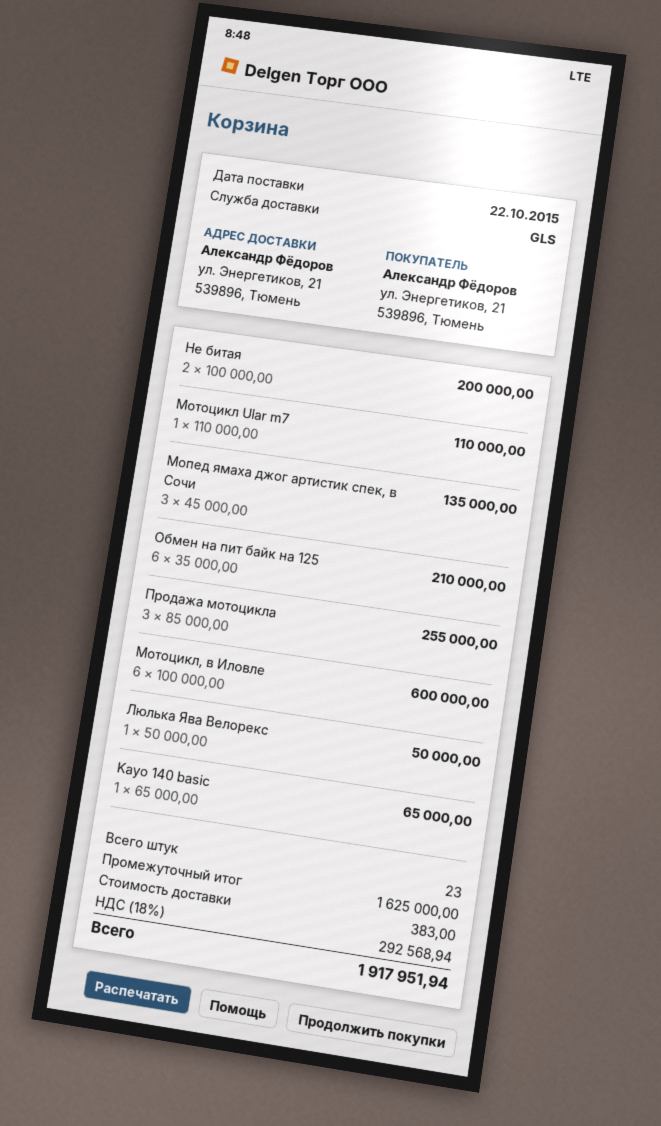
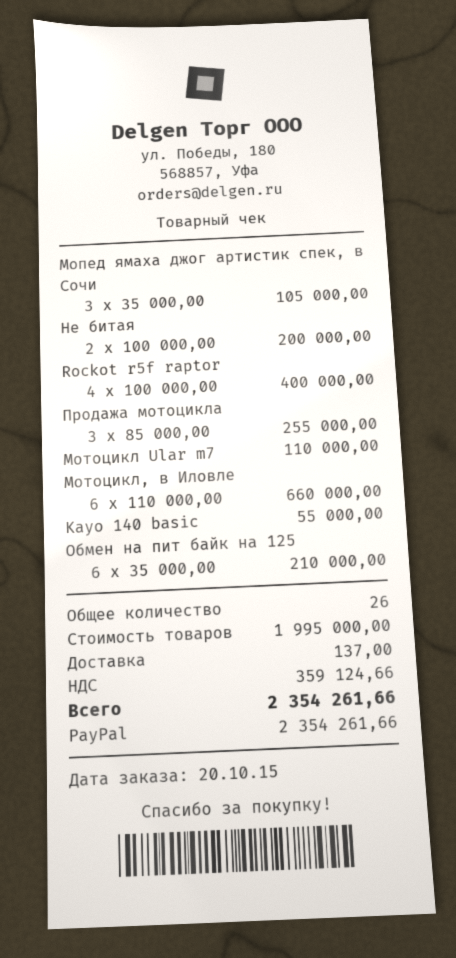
Мопед ямаха джог артистик спек, в Сочи: 3 x 45000.00 = 135000.00 -> 3 x 35000.00 = 105000.00
Мотоцикл, в Иловле: 6 x 100000.00 = 600000.00 -> 6 x 110000.00 = 660000.00
Люлька Ява Велорекс: 1 x 50000.00 = 50000.00 -> none
Kayo 140 basic: 1 x 65000.00 = 65000.00 -> 1 x 55000.00 = 55000.00
Rockot r5f raptor: none -> 4 x 100000.00 = 400000.00
total quantity: 23 -> 26
subtotal: 1625000.00 -> 1995000.00
shipping: 383.00 -> 137.00
tax: 292568.94 -> 359124.66
total: 1917951.94 -> 2354261.66

